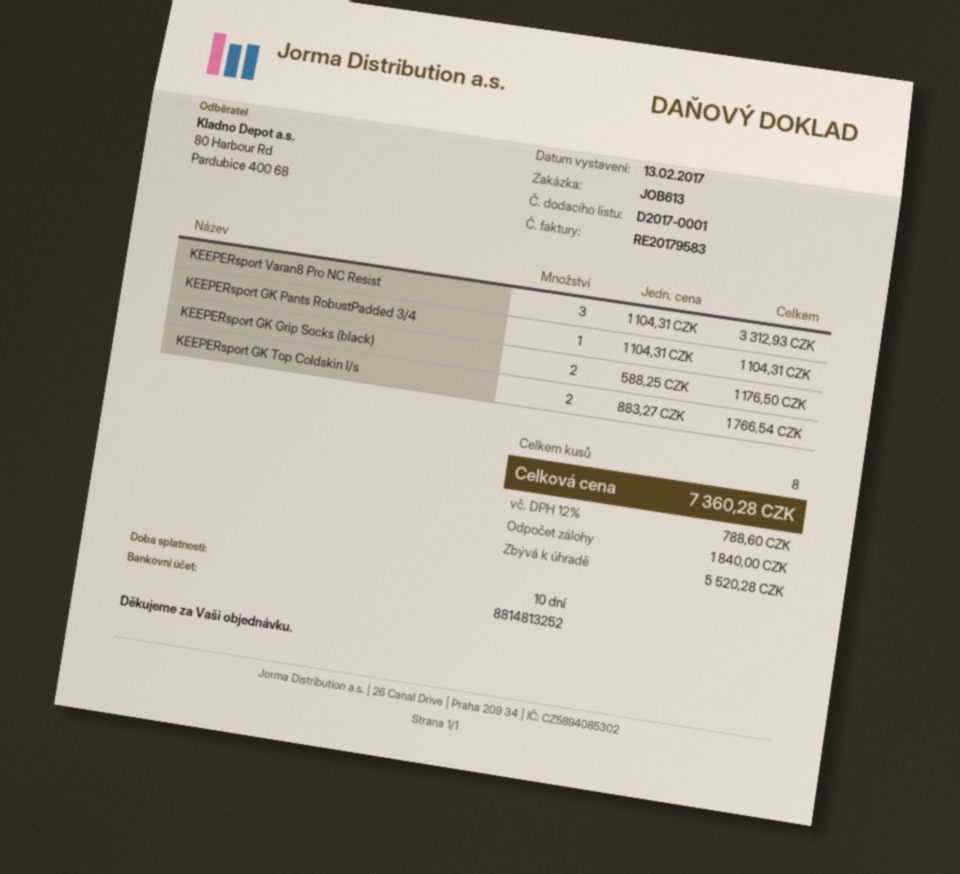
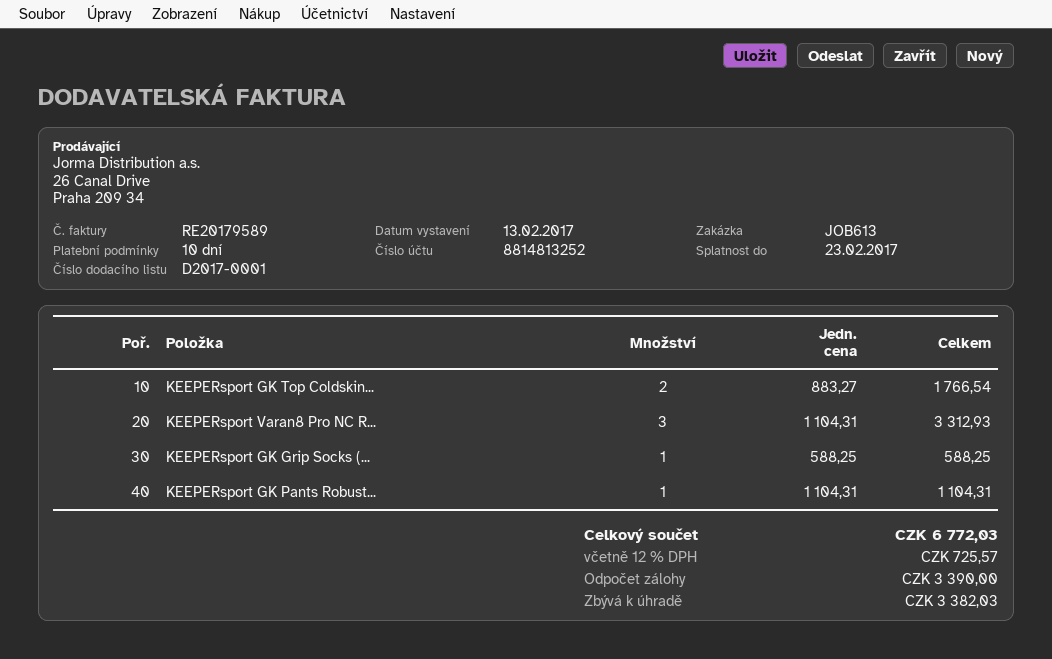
invoice number: RE20179583 -> RE20179589
KEEPERsport GK Grip Socks (black): 2 x 588.25 = 1176.50 -> 1 x 588.25 = 588.25
tax: 12% = 788.60 -> 12% = 725.57
total: 7360.28 -> 6772.03
deposit: 1840.00 -> 3390.00
balance: 5520.28 -> 3382.03

